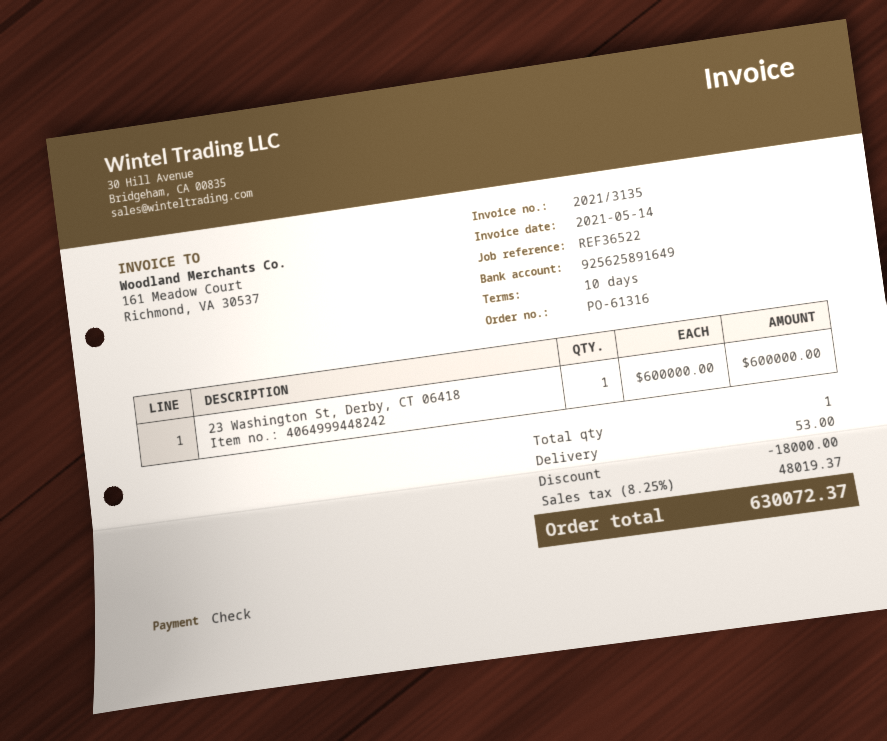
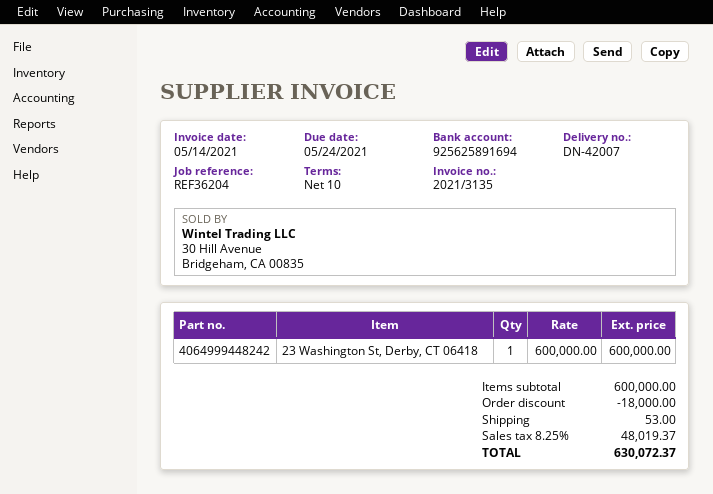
reference: REF36522 -> REF36204
bank account: 925625891649 -> 925625891694

